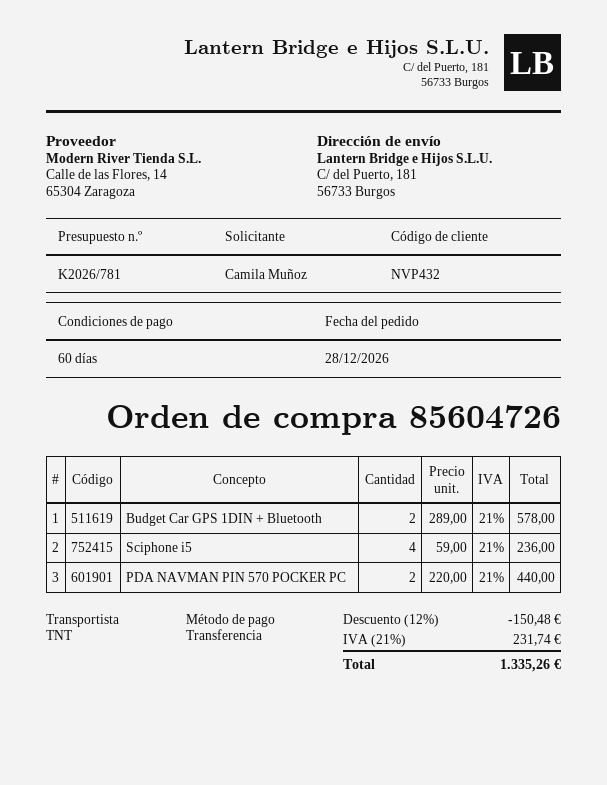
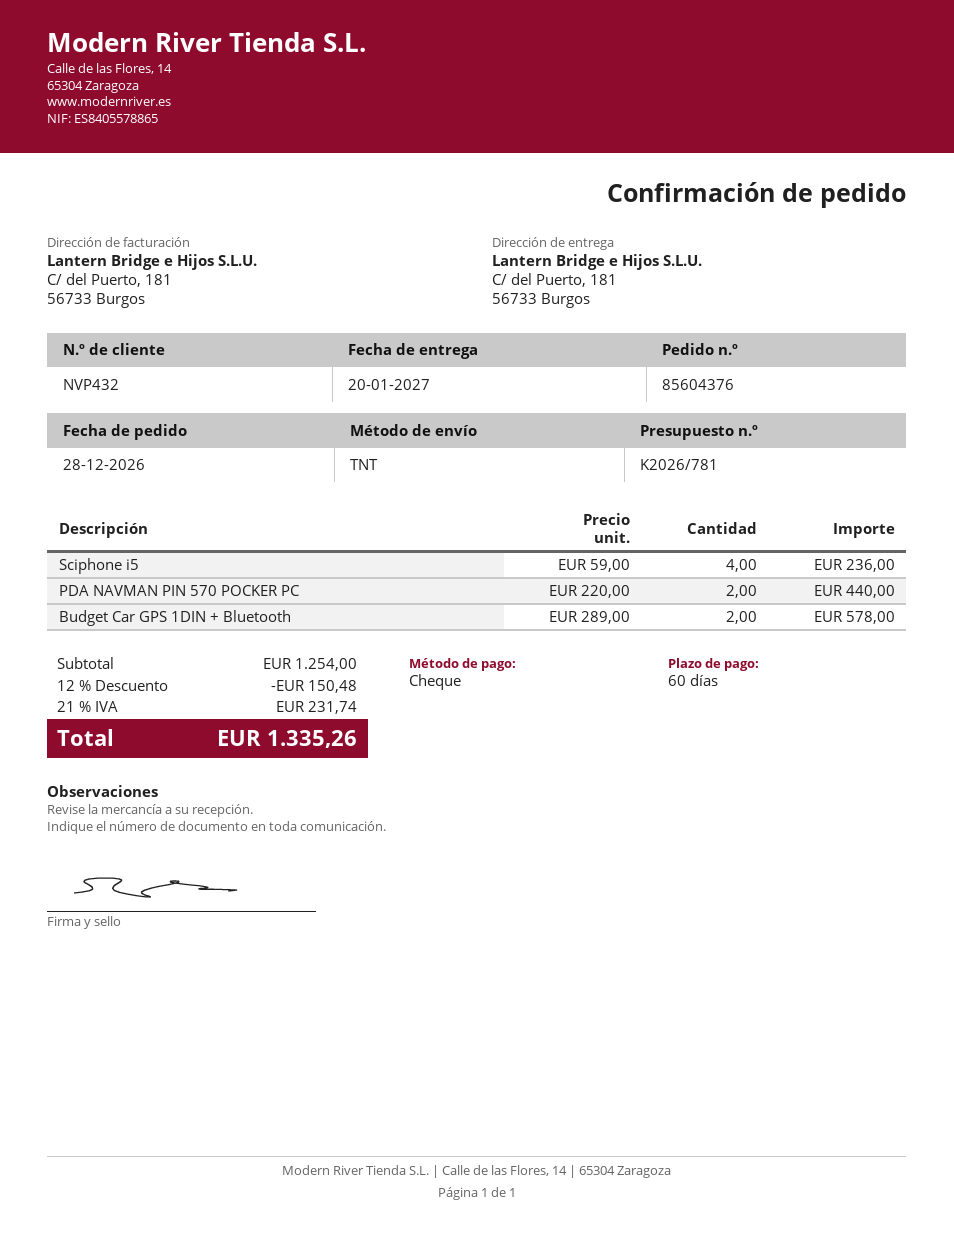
order number: 85604726 -> 85604376
payment method: bank transfer -> cheque

